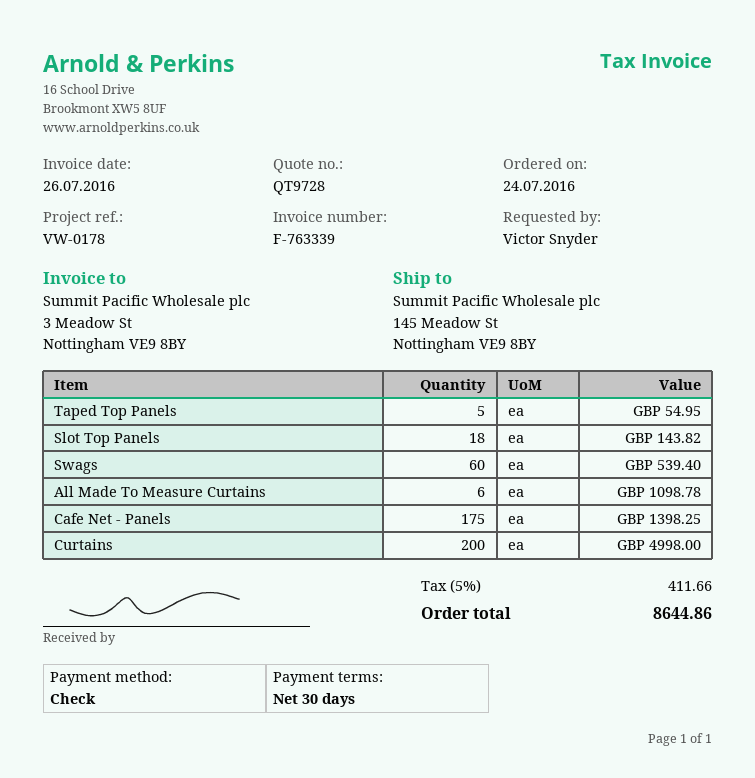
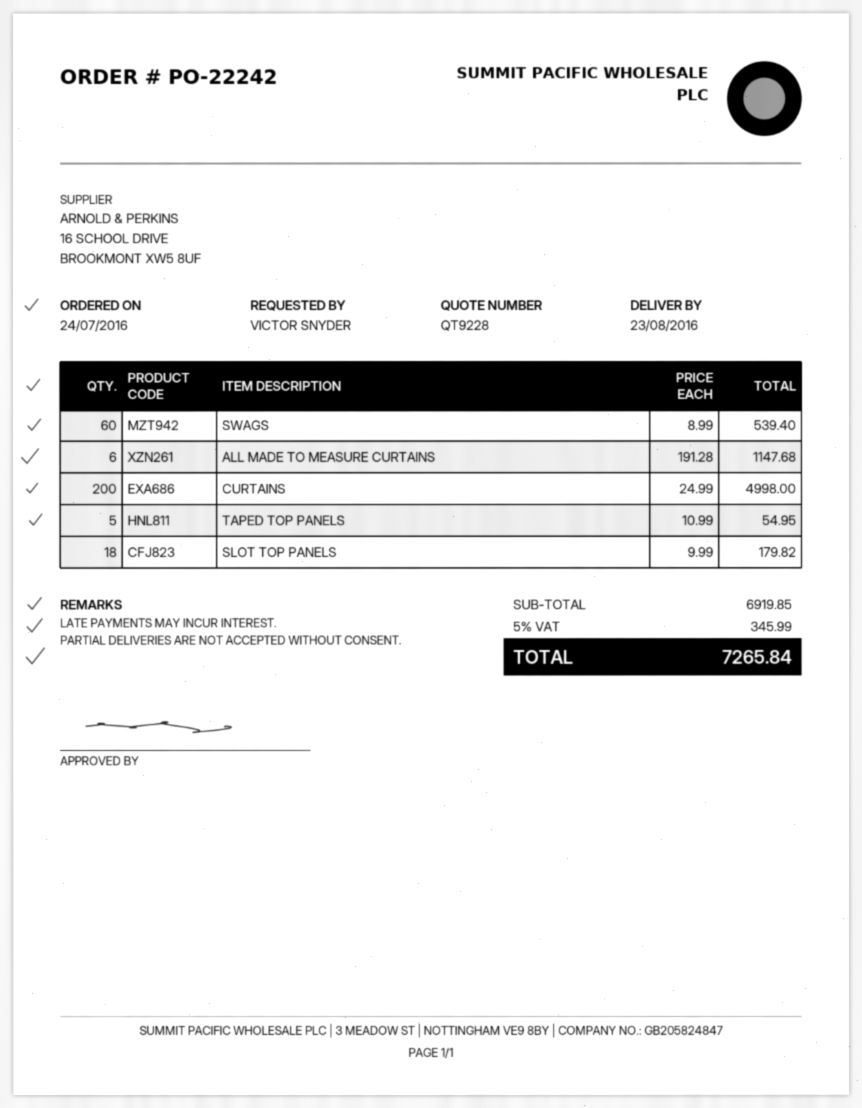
quote number: QT9728 -> QT9228
Slot Top Panels: 18 for 143.82 -> 18 for 179.82
All Made To Measure Curtains: 6 for 1098.78 -> 6 for 1147.68
Cafe Net - Panels: 175 for 1398.25 -> none
tax: 5% = 411.66 -> 5% = 345.99
total: 8644.86 -> 7265.84

